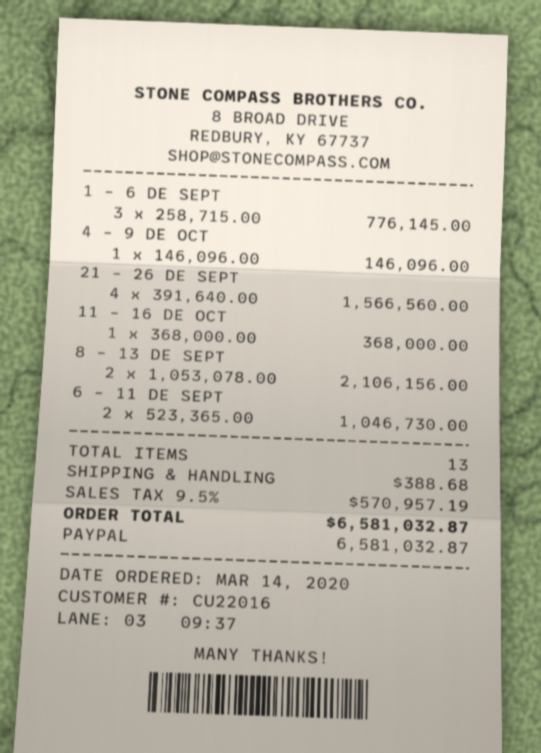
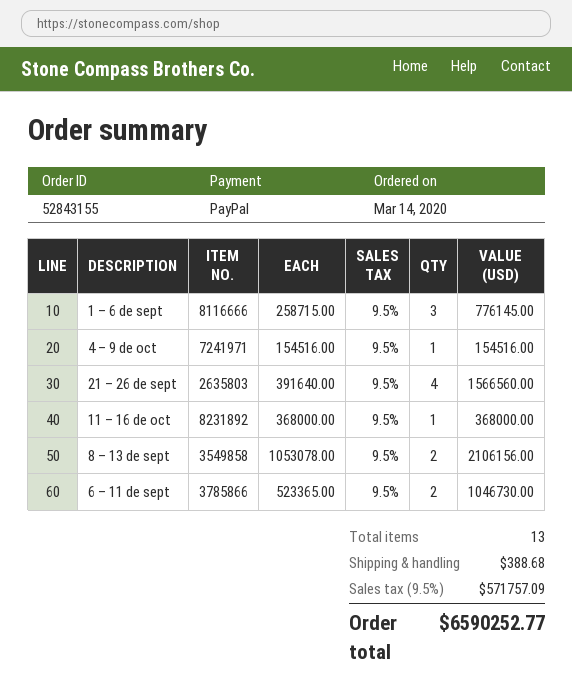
4 – 9 DE OCT: 1 x 146096.00 = 146096.00 -> 1 x 154516.00 = 154516.00
tax: 9.5% = 570957.19 -> 9.5% = 571757.09
total: 6581032.87 -> 6590252.77

